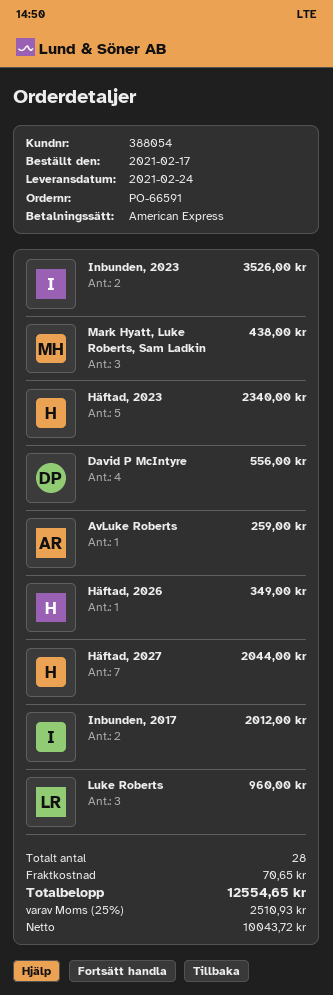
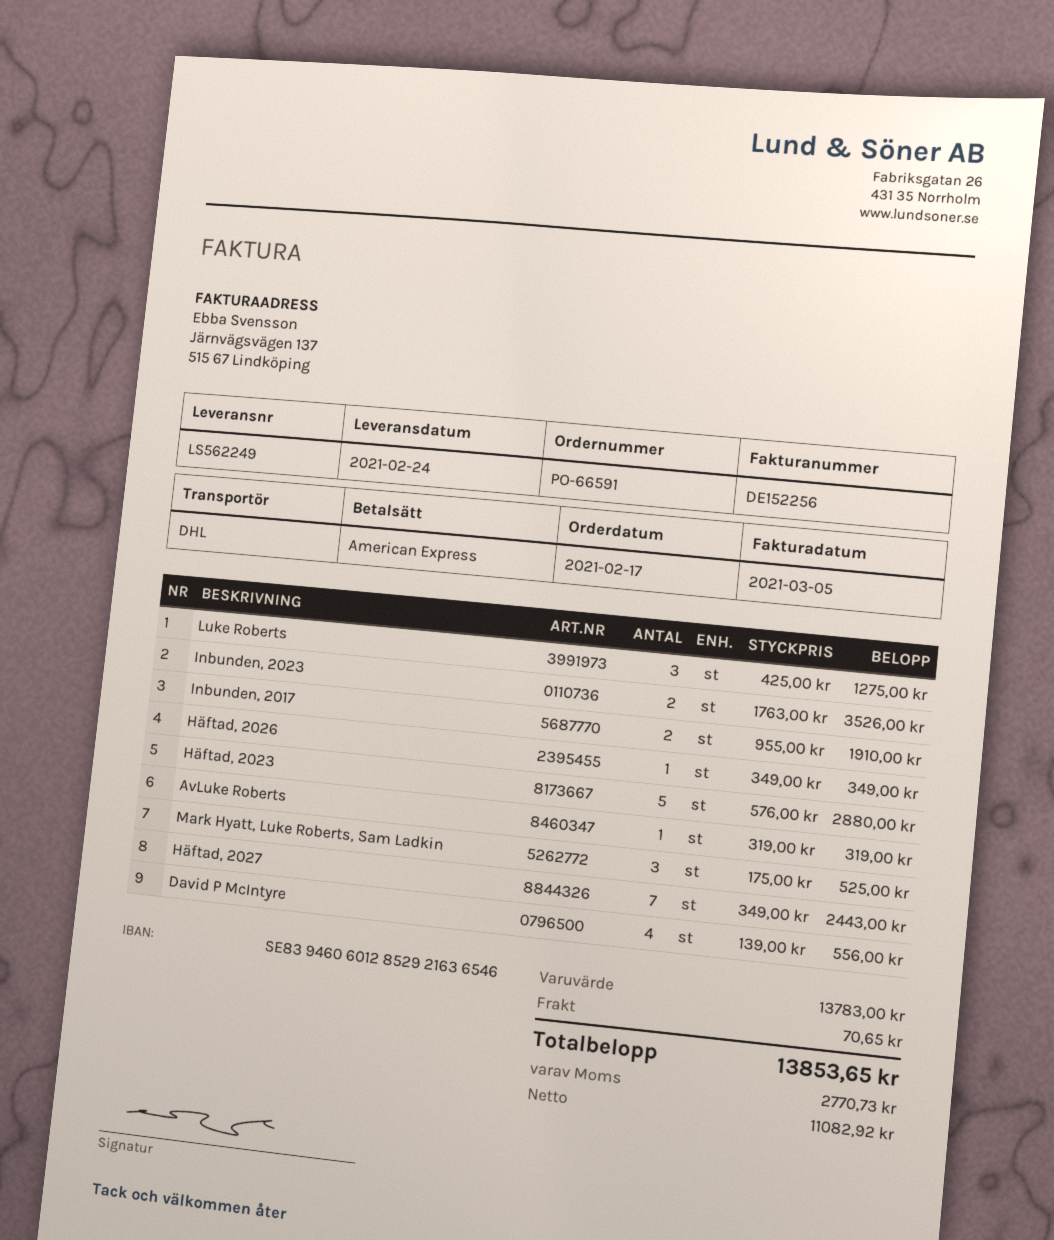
Mark Hyatt, Luke Roberts, Sam Ladkin: 3 for 438.00 -> 3 for 525.00
Häftad, 2023: 5 for 2340.00 -> 5 for 2880.00
AvLuke Roberts: 1 for 259.00 -> 1 for 319.00
Häftad, 2027: 7 for 2044.00 -> 7 for 2443.00
Inbunden, 2017: 2 for 2012.00 -> 2 for 1910.00
Luke Roberts: 3 for 960.00 -> 3 for 1275.00
net: 10043.72 -> 11082.92
tax: 2510.93 -> 2770.73
total: 12554.65 -> 13853.65

